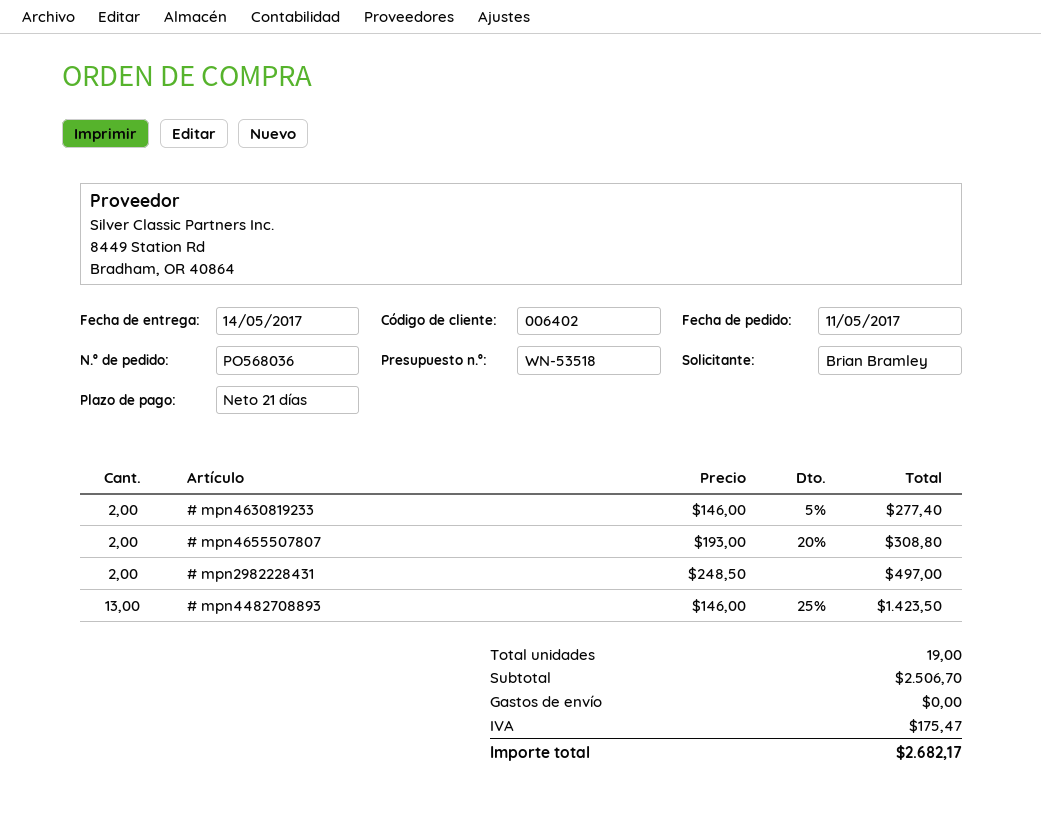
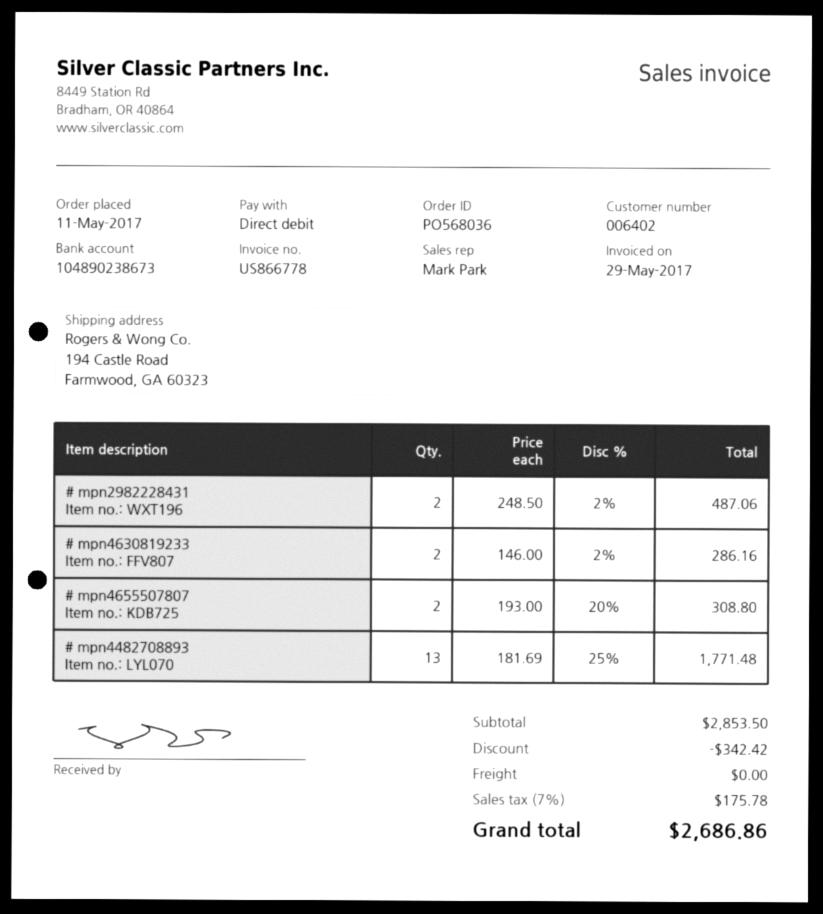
# mpn4630819233: 2 x 146.00 - 5% = 277.40 -> 2 x 146.00 - 2% = 286.16
# mpn2982228431: 2 x 248.50 = 497.00 -> 2 x 248.50 - 2% = 487.06
# mpn4482708893: 13 x 146.00 - 25% = 1423.50 -> 13 x 181.69 - 25% = 1771.48
subtotal: 2506.70 -> 2853.50
discount: none -> 342.42
tax: 175.47 -> 175.78
total: 2682.17 -> 2686.86

